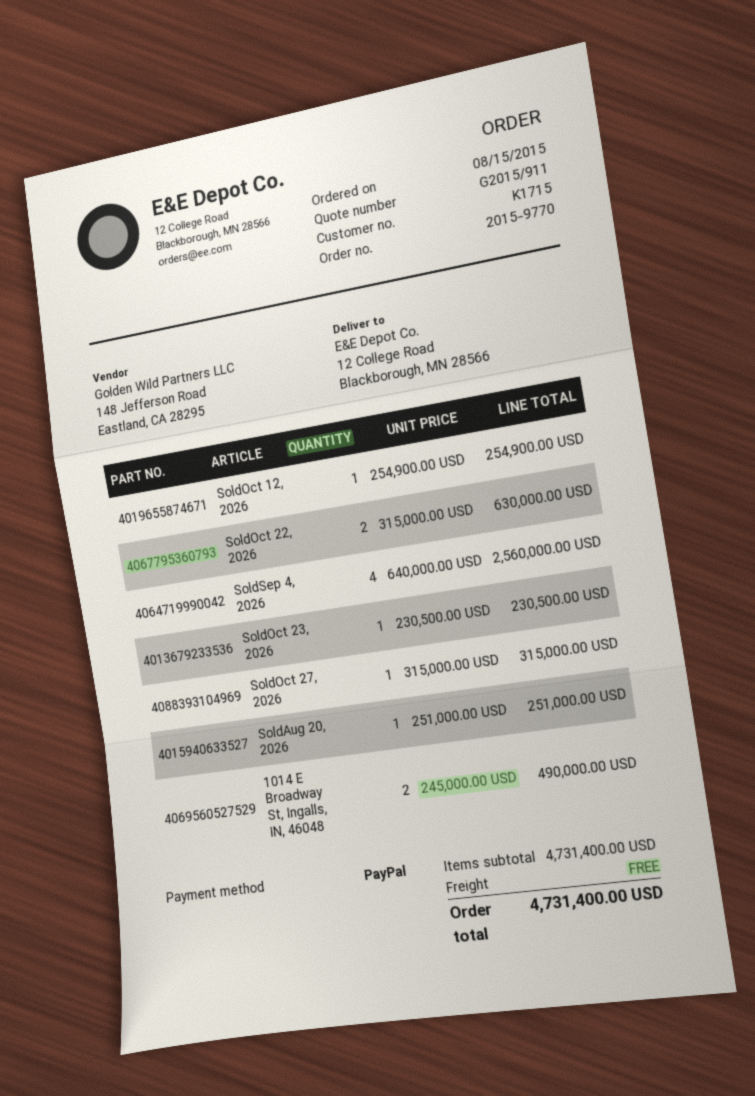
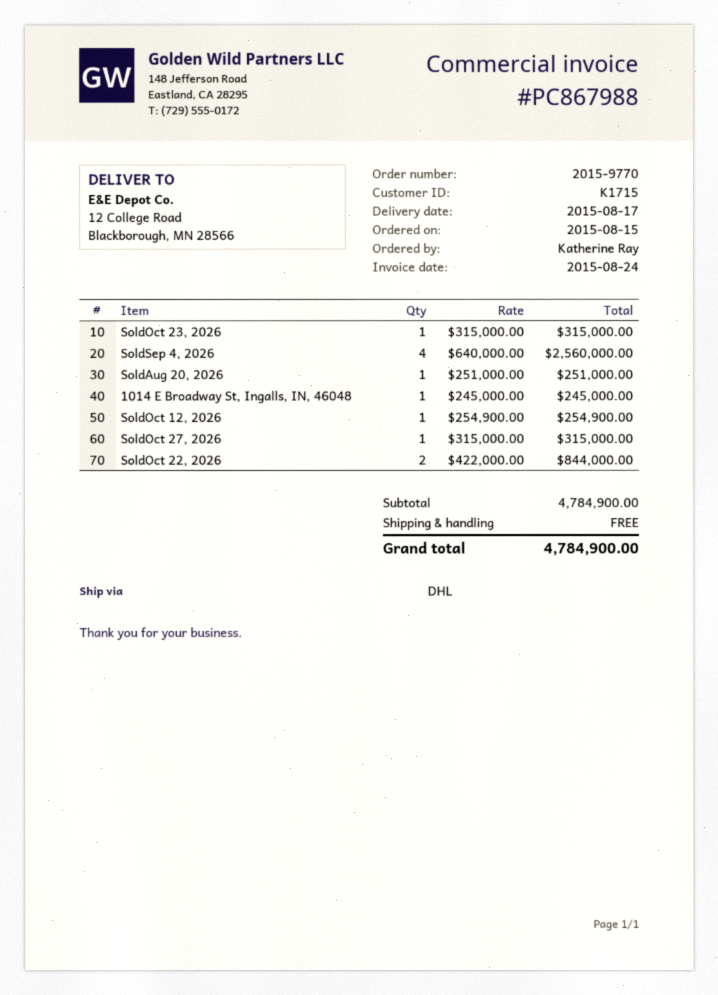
SoldOct 22, 2026: 2 x 315000.00 = 630000.00 -> 2 x 422000.00 = 844000.00
SoldOct 23, 2026: 1 x 230500.00 = 230500.00 -> 1 x 315000.00 = 315000.00
1014 E Broadway St, Ingalls, IN, 46048: 2 x 245000.00 = 490000.00 -> 1 x 245000.00 = 245000.00
subtotal: 4731400.00 -> 4784900.00
total: 4731400.00 -> 4784900.00

